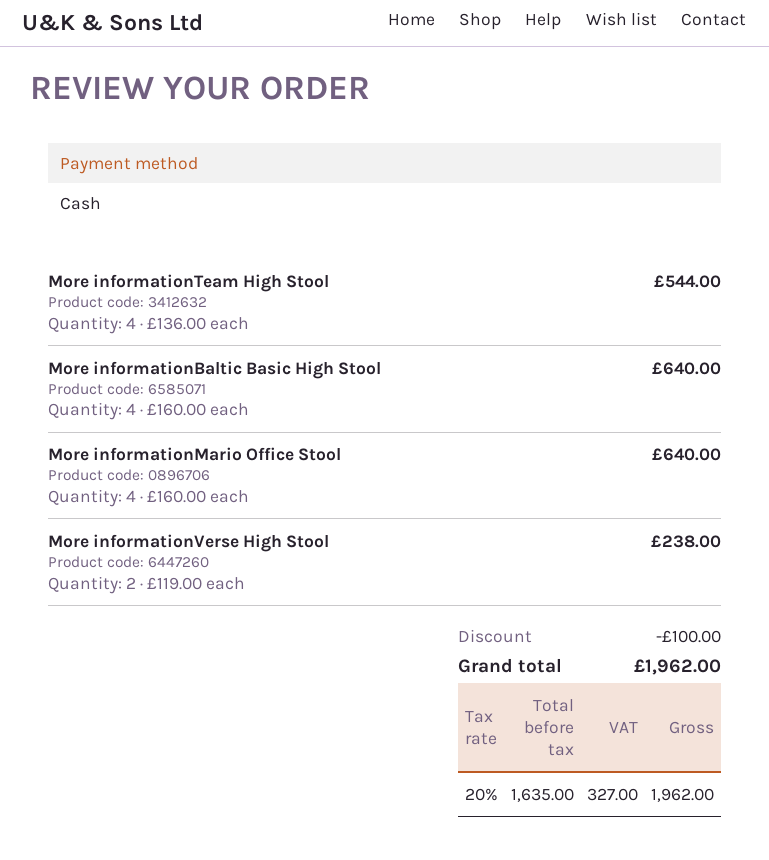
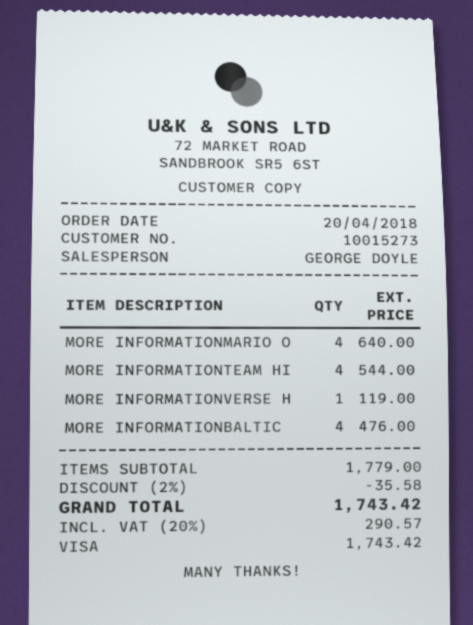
payment method: cash -> Visa
More informationBaltic Basic High Stool: 4 for 640.00 -> 4 for 476.00
More informationVerse High Stool: 2 for 238.00 -> 1 for 119.00
discount: 100.00 -> 35.58
tax: 20% = 327.00 -> 20% = 290.57
total: 1962.00 -> 1743.42

